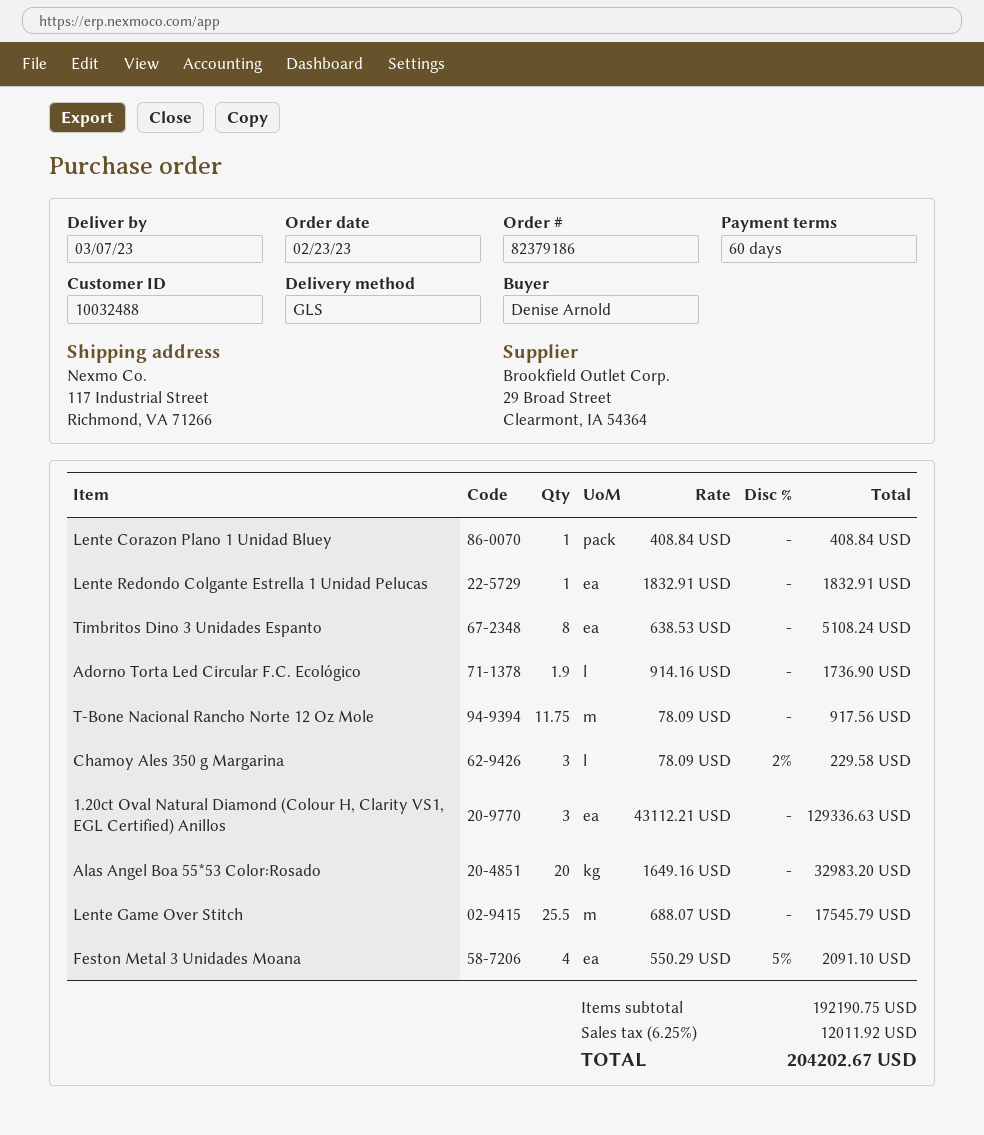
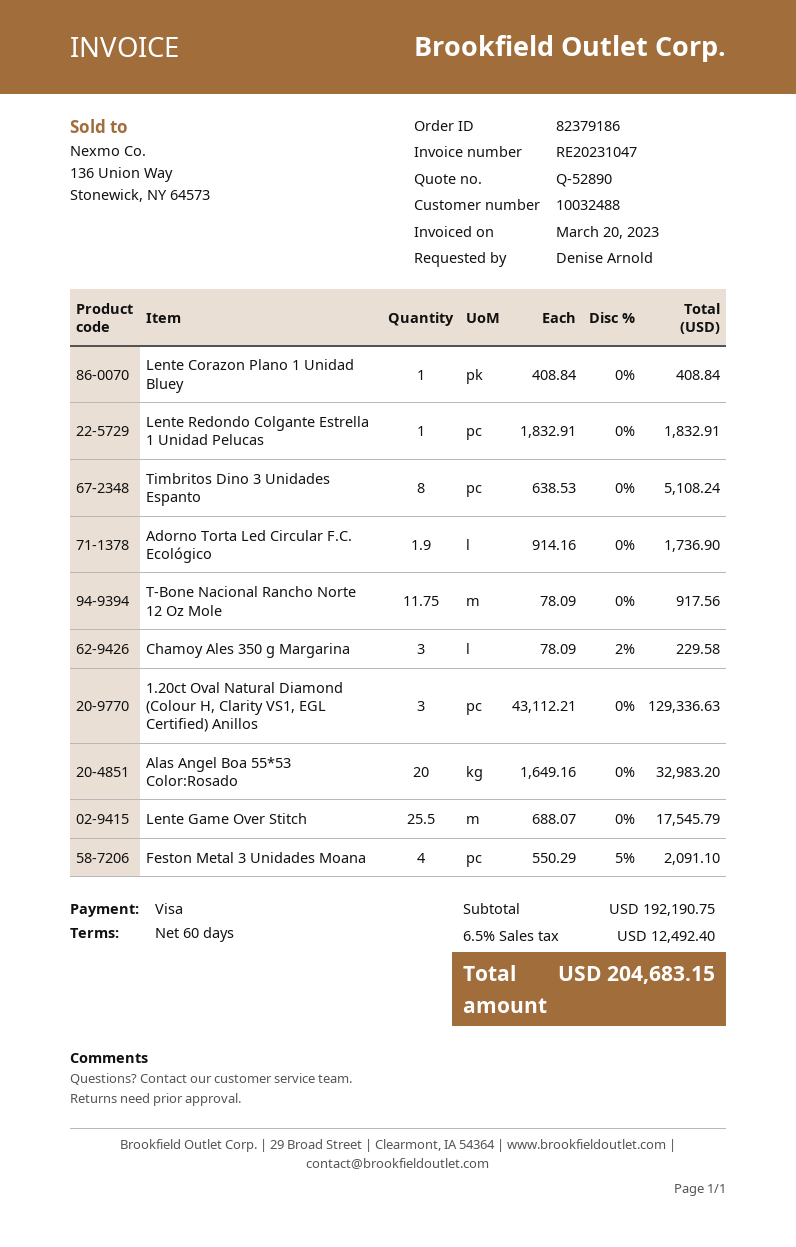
tax: 6.25% = 12011.92 -> 6.5% = 12492.40
total: 204202.67 -> 204683.15

